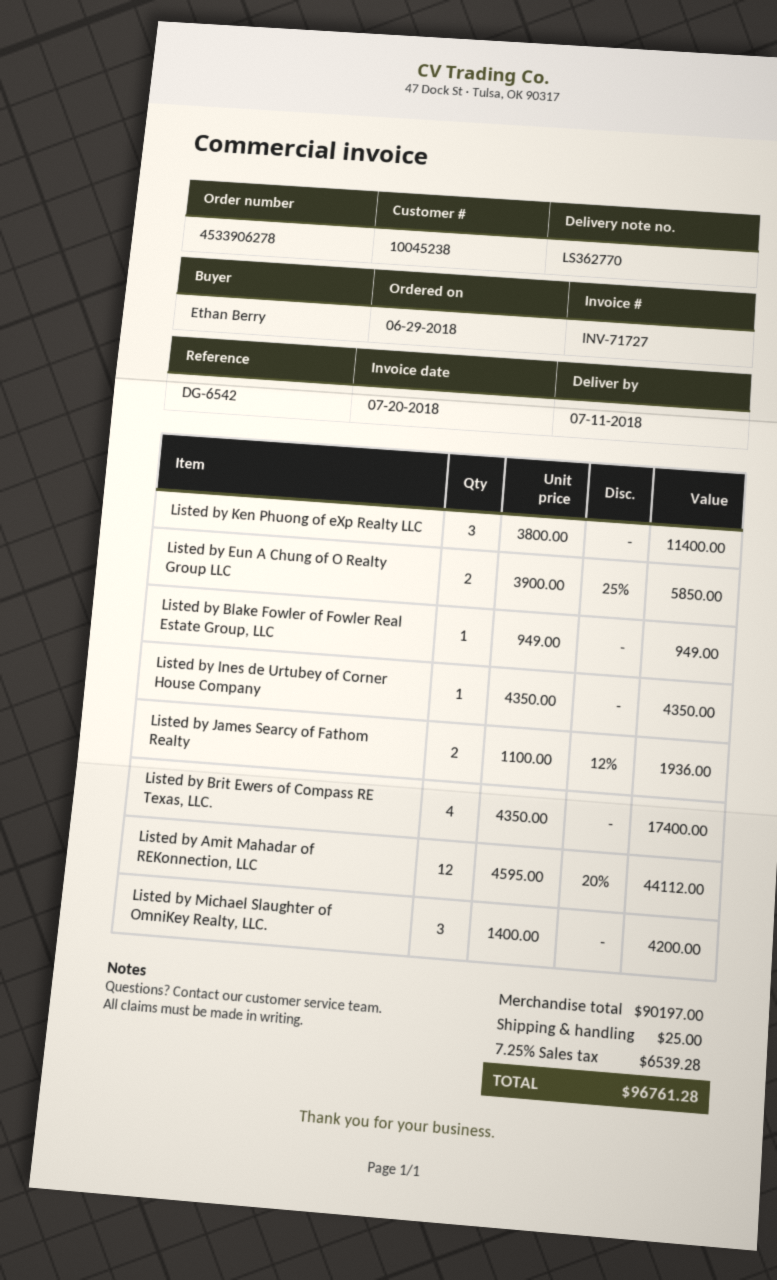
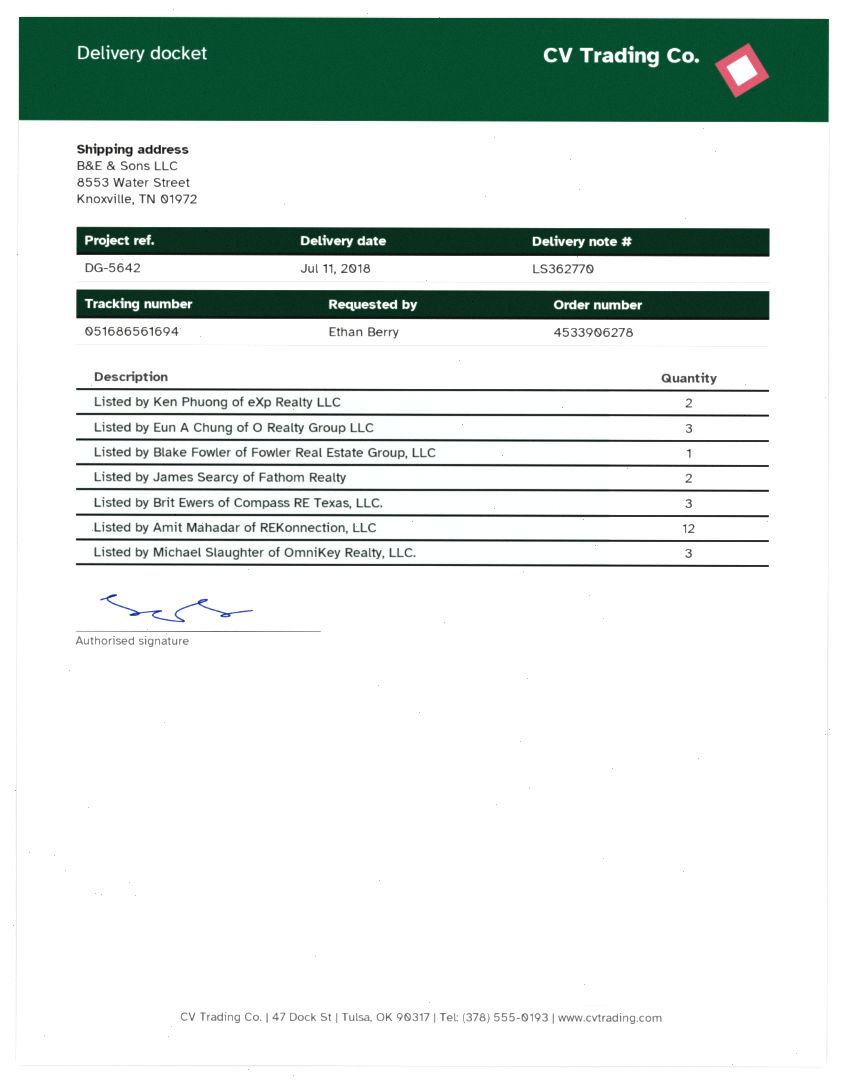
reference: DG-6542 -> DG-5642
Listed by Ken Phuong of eXp Realty LLC: 3 -> 2
Listed by Eun A Chung of O Realty Group LLC: 2 -> 3
Listed by Ines de Urtubey of Corner House Company: 1 -> none
Listed by Brit Ewers of Compass RE Texas, LLC.: 4 -> 3

